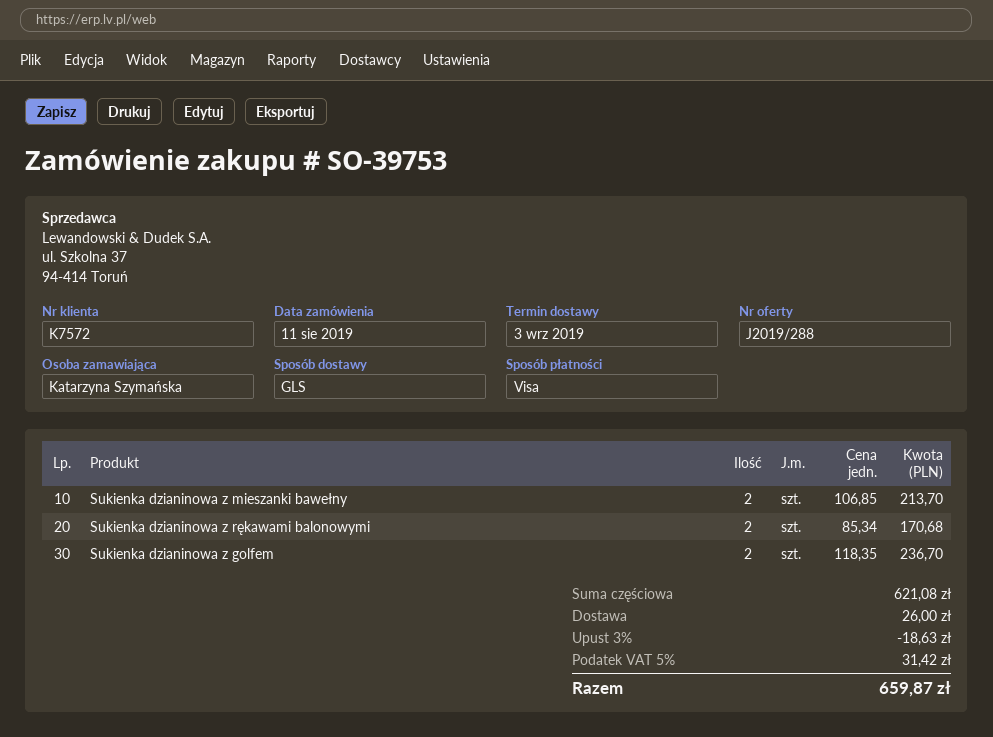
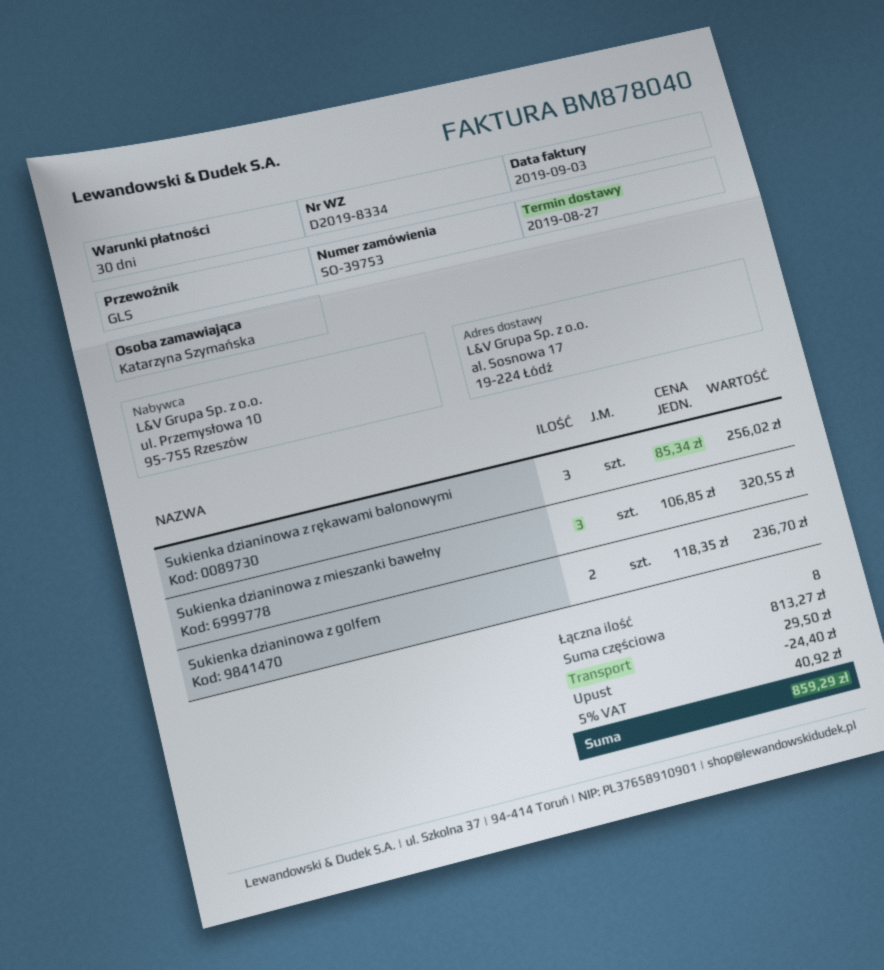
delivery date: 2019-09-03 -> 2019-08-27
Sukienka dzianinowa z mieszanki bawełny: 2 x 106.85 = 213.70 -> 3 x 106.85 = 320.55
Sukienka dzianinowa z rękawami balonowymi: 2 x 85.34 = 170.68 -> 3 x 85.34 = 256.02
subtotal: 621.08 -> 813.27
discount: 18.63 -> 24.40
shipping: 26.00 -> 29.50
tax: 5% = 31.42 -> 5% = 40.92
total: 659.87 -> 859.29

